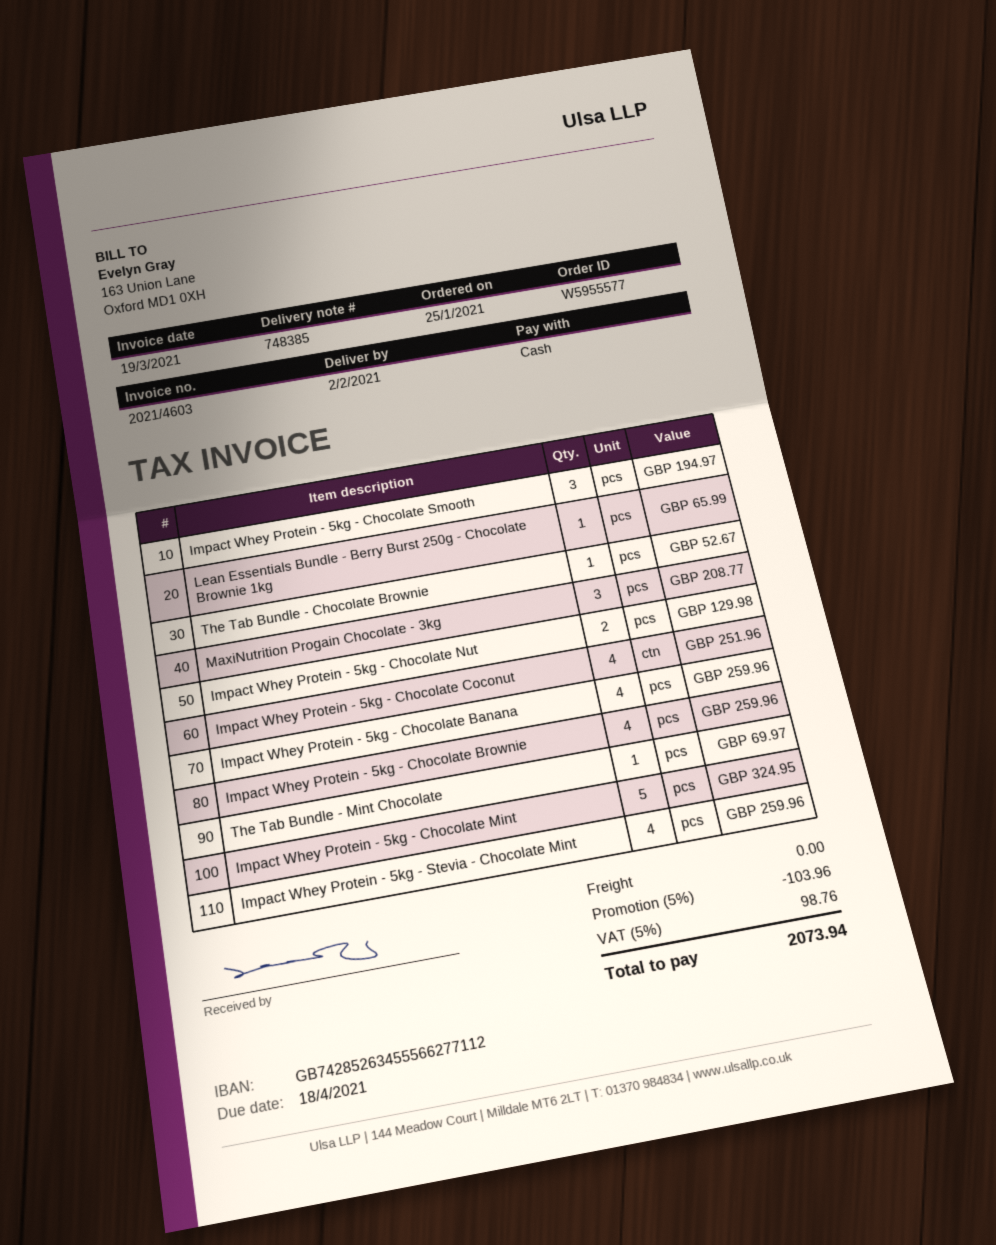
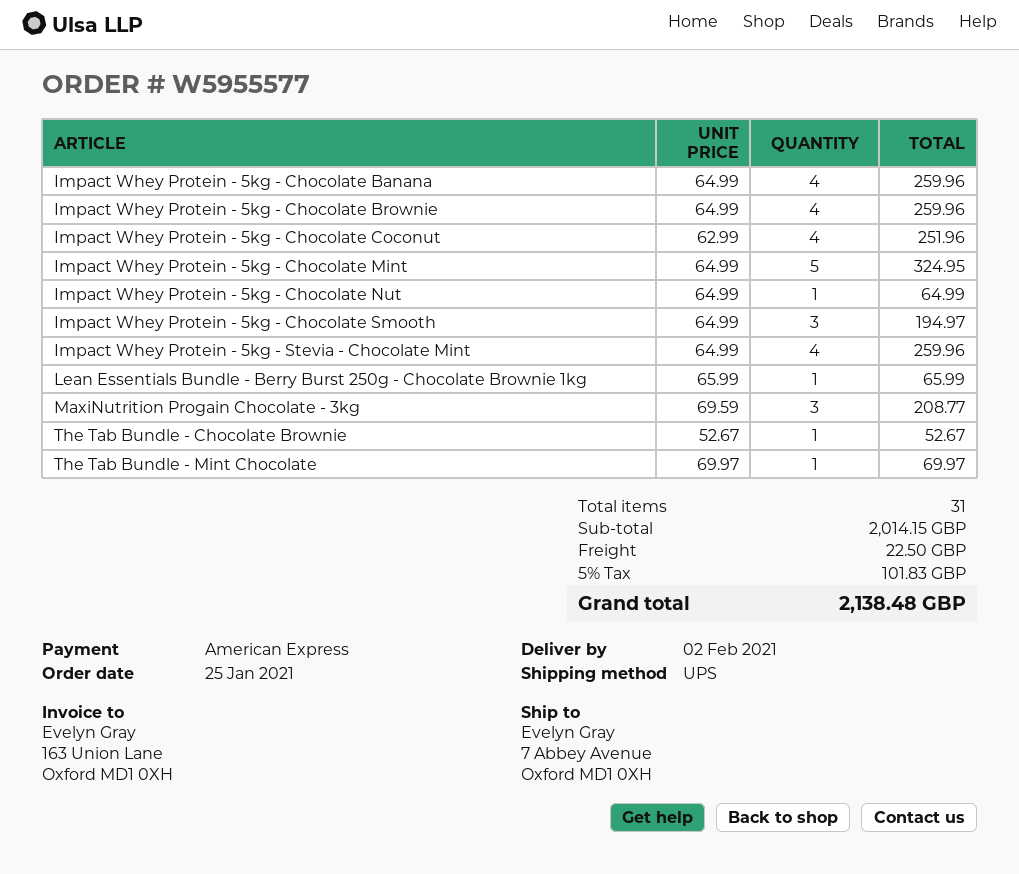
payment method: cash -> American Express
Impact Whey Protein - 5kg - Chocolate Nut: 2 for 129.98 -> 1 for 64.99
discount: 5% = 103.96 -> none
shipping: 0.00 -> 22.50
tax: 5% = 98.76 -> 5% = 101.83
total: 2073.94 -> 2138.48

